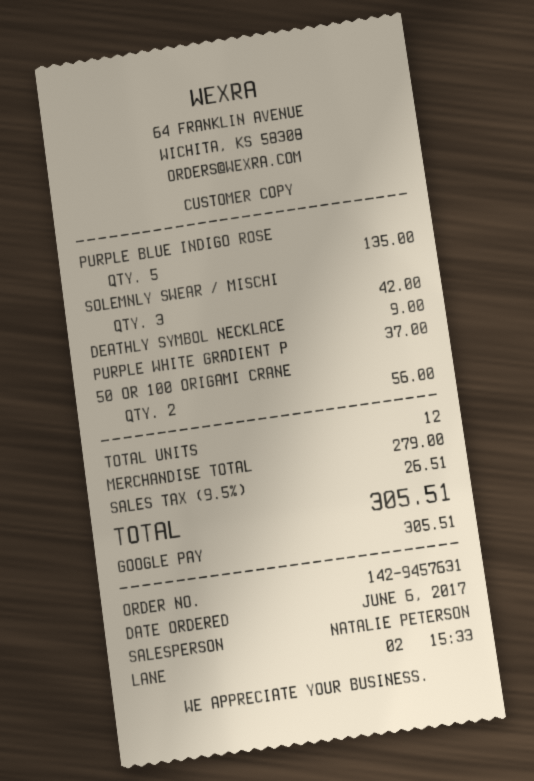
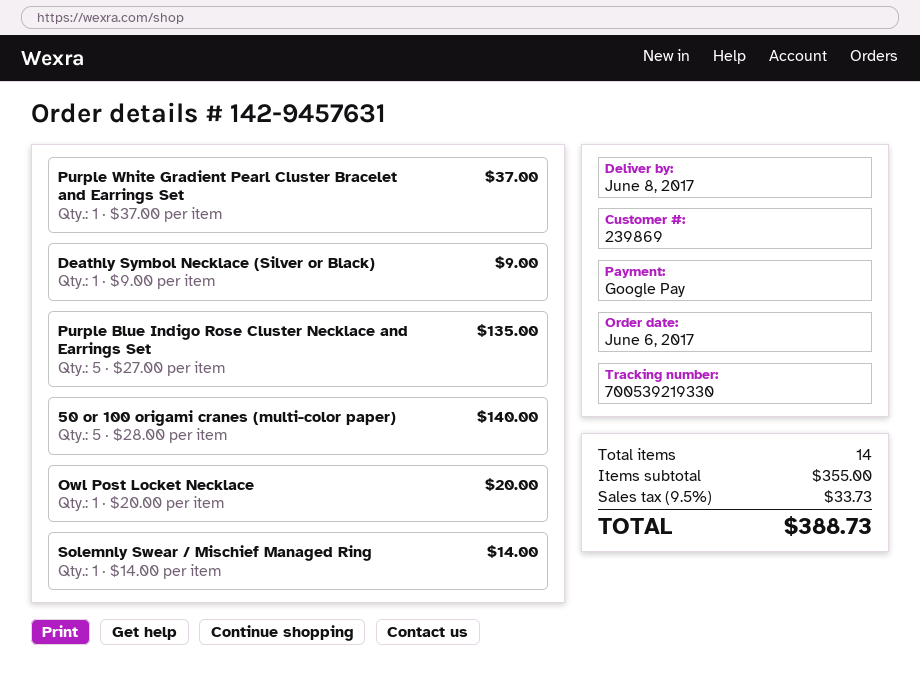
SOLEMNLY SWEAR / MISCHI: 3 for 42.00 -> 1 for 14.00
50 OR 100 ORIGAMI CRANE: 2 for 56.00 -> 5 for 140.00
Owl Post Locket Necklace: none -> 1 for 20.00
total quantity: 12 -> 14
subtotal: 279.00 -> 355.00
tax: 9.5% = 26.51 -> 9.5% = 33.73
total: 305.51 -> 388.73

